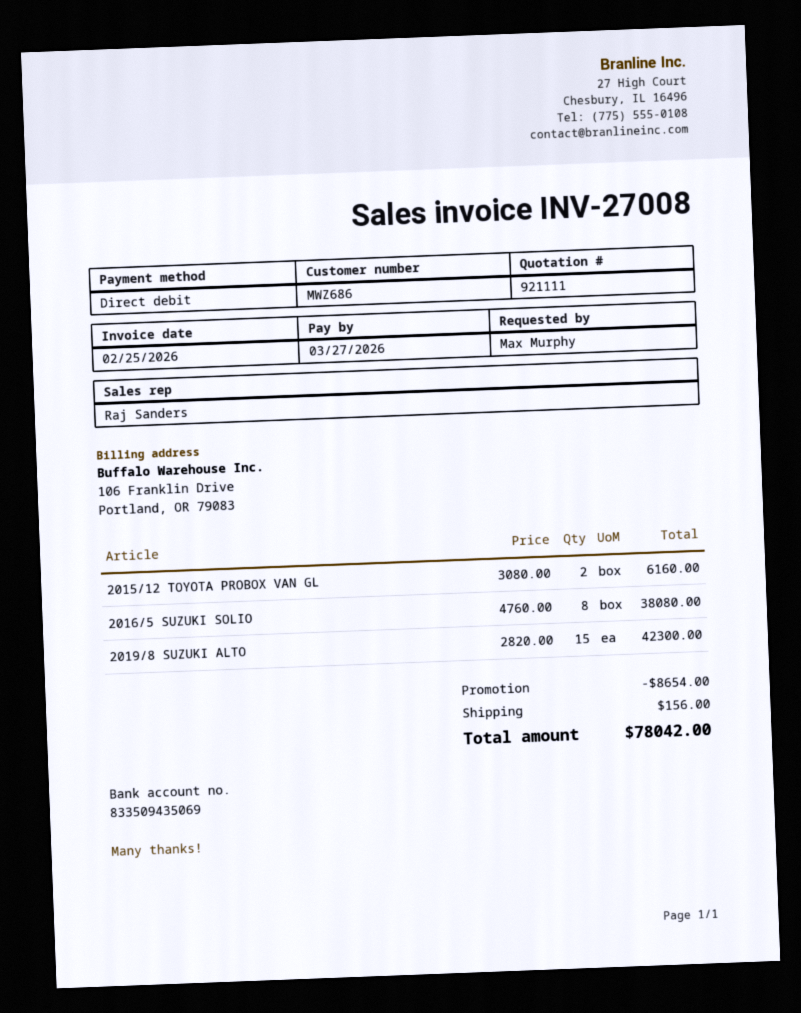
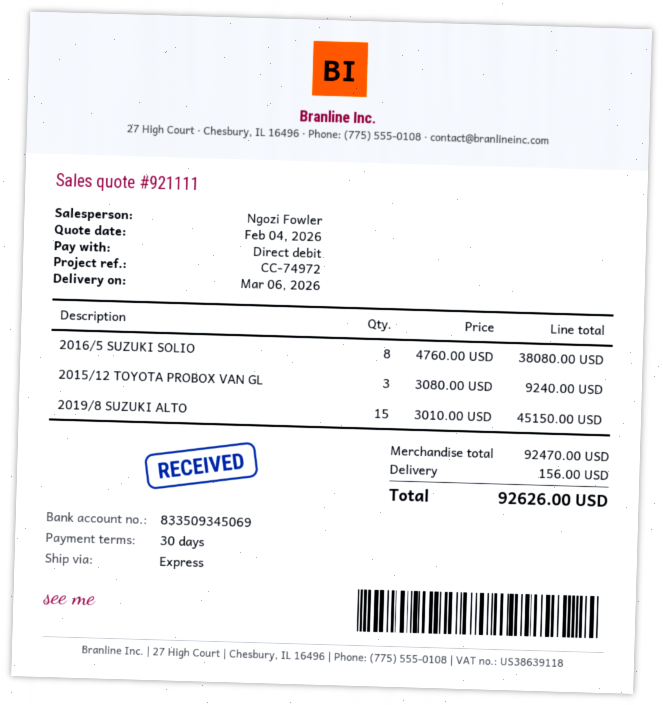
sales rep: Raj Sanders -> Ngozi Fowler
bank account: 833509435069 -> 833509345069
2015/12 TOYOTA PROBOX VAN GL: 2 x 3080.00 = 6160.00 -> 3 x 3080.00 = 9240.00
2019/8 SUZUKI ALTO: 15 x 2820.00 = 42300.00 -> 15 x 3010.00 = 45150.00
discount: 8654.00 -> none
total: 78042.00 -> 92626.00

